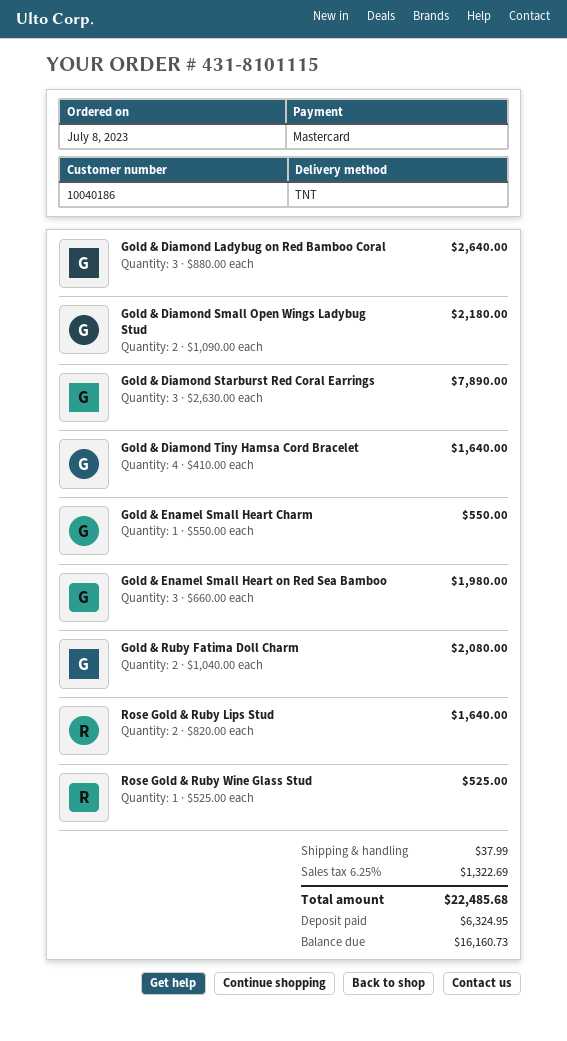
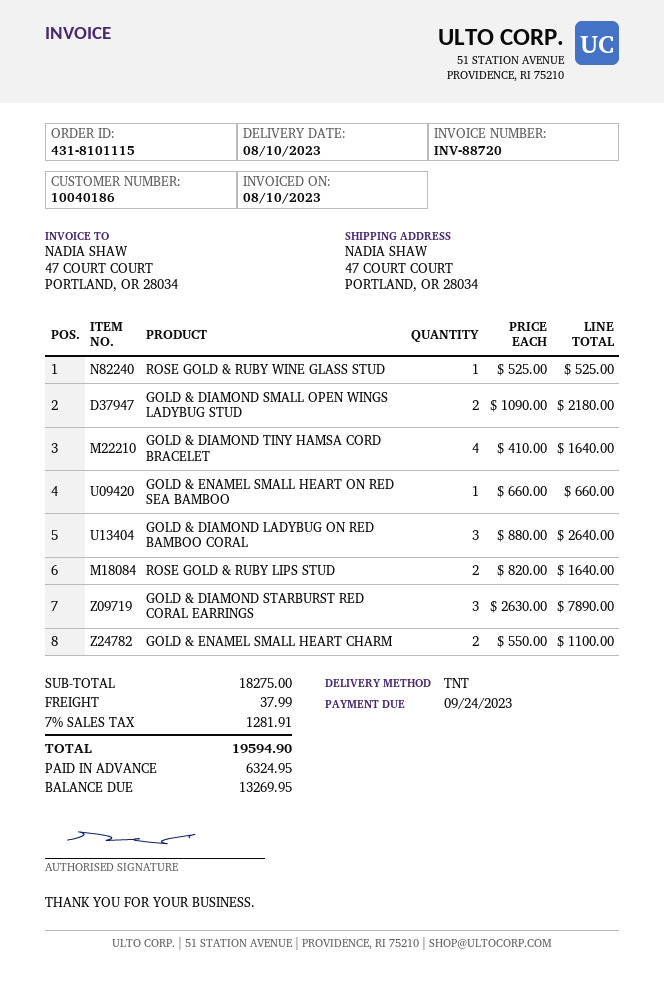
Gold & Enamel Small Heart Charm: 1 x 550.00 = 550.00 -> 2 x 550.00 = 1100.00
Gold & Enamel Small Heart on Red Sea Bamboo: 3 x 660.00 = 1980.00 -> 1 x 660.00 = 660.00
Gold & Ruby Fatima Doll Charm: 2 x 1040.00 = 2080.00 -> none
tax: 6.25% = 1322.69 -> 7% = 1281.91
total: 22485.68 -> 19594.90
balance: 16160.73 -> 13269.95

